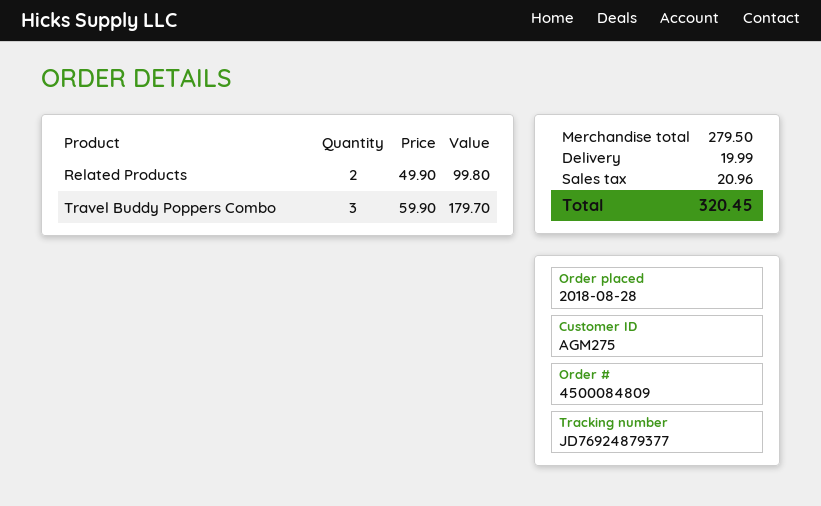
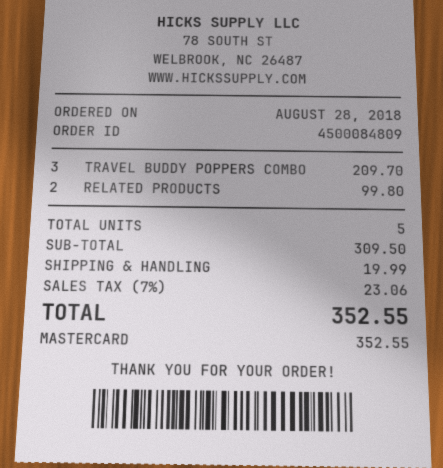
Travel Buddy Poppers Combo: 3 for 179.70 -> 3 for 209.70
subtotal: 279.50 -> 309.50
tax: 20.96 -> 23.06
total: 320.45 -> 352.55

